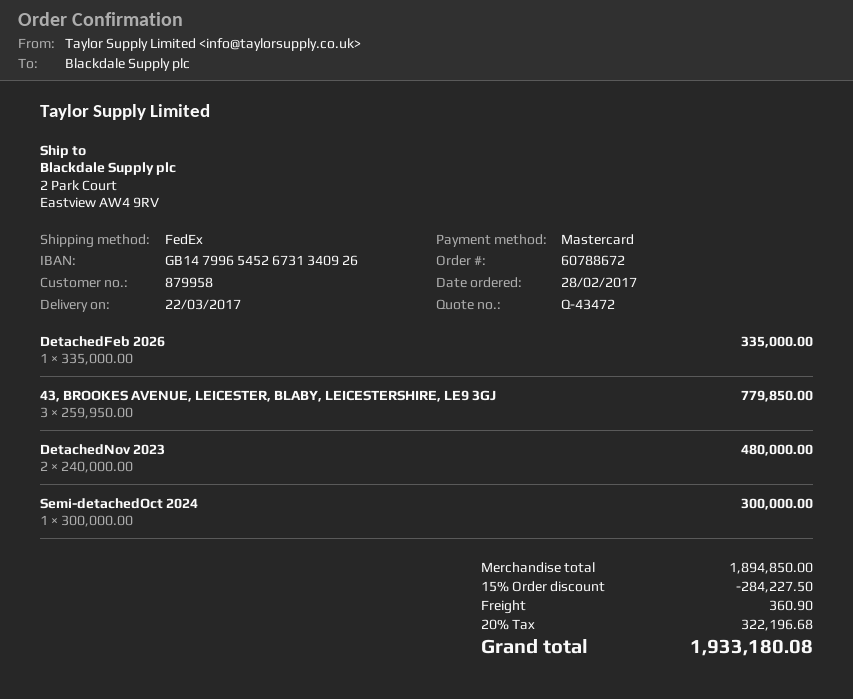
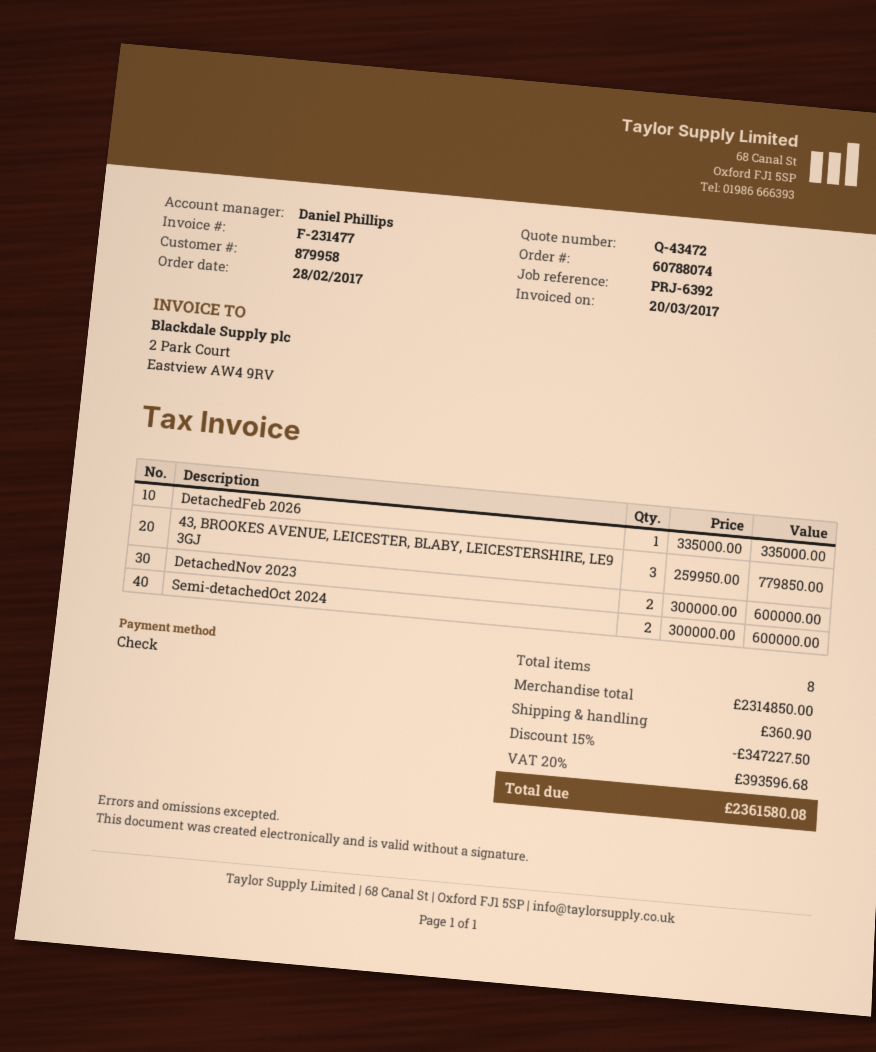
order number: 60788672 -> 60788074
payment method: Mastercard -> cheque
DetachedNov 2023: 2 x 240000.00 = 480000.00 -> 2 x 300000.00 = 600000.00
Semi-detachedOct 2024: 1 x 300000.00 = 300000.00 -> 2 x 300000.00 = 600000.00
subtotal: 1894850.00 -> 2314850.00
discount: 15% = 284227.50 -> 15% = 347227.50
tax: 20% = 322196.68 -> 20% = 393596.68
total: 1933180.08 -> 2361580.08

